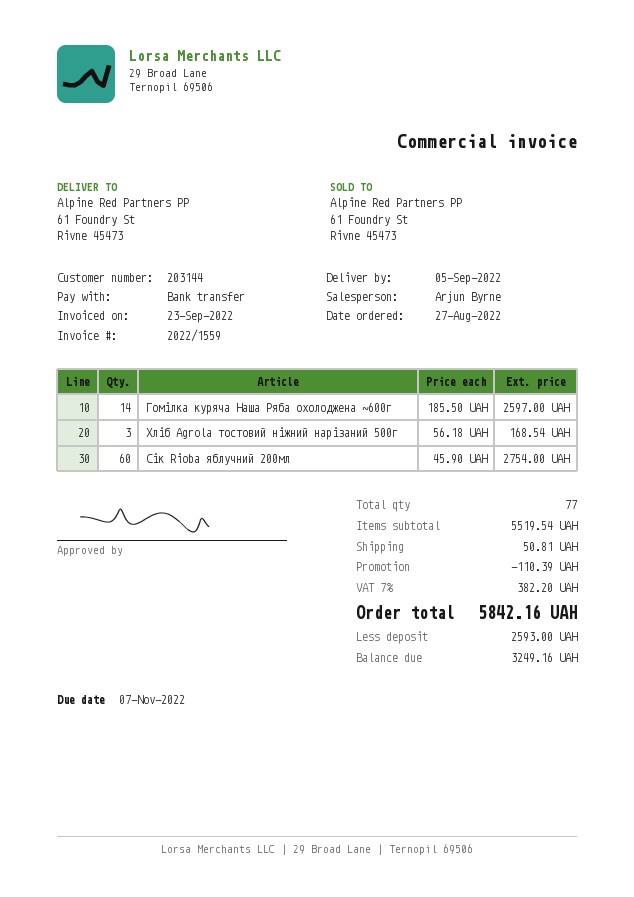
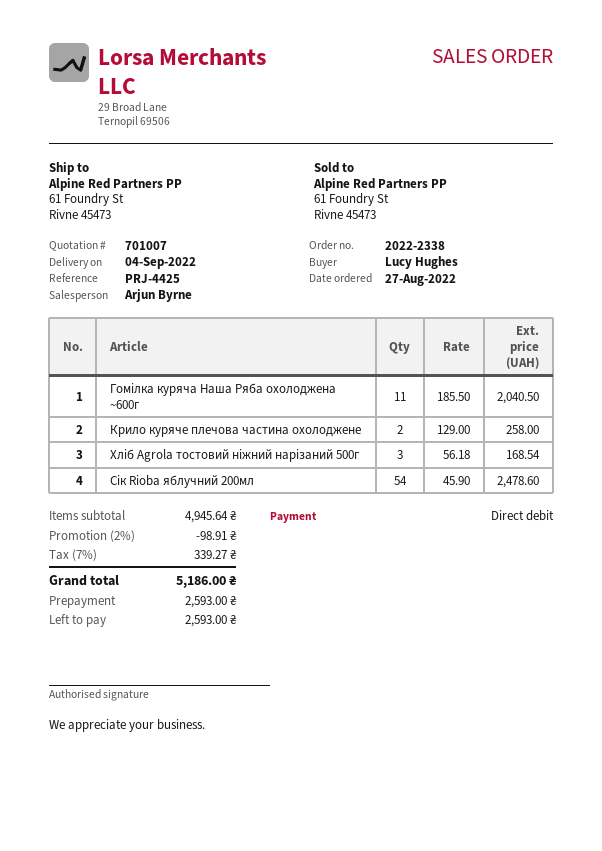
delivery date: 2022-09-05 -> 2022-09-04
payment method: bank transfer -> direct debit
Гомілка куряча Наша Ряба охолоджена ~600г: 14 x 185.50 = 2597.00 -> 11 x 185.50 = 2040.50
Сік Rioba яблучний 200мл: 60 x 45.90 = 2754.00 -> 54 x 45.90 = 2478.60
Крило куряче плечова частина охолоджене: none -> 2 x 129.00 = 258.00
subtotal: 5519.54 -> 4945.64
discount: 110.39 -> 98.91
shipping: 50.81 -> none
tax: 7% = 382.20 -> 7% = 339.27
total: 5842.16 -> 5186.00
balance: 3249.16 -> 2593.00

